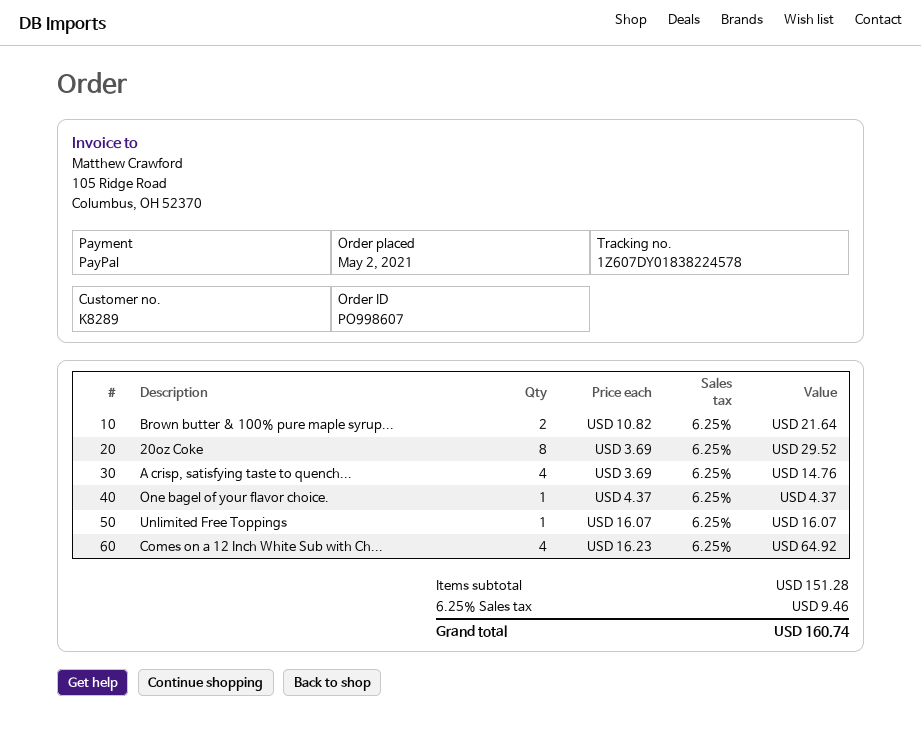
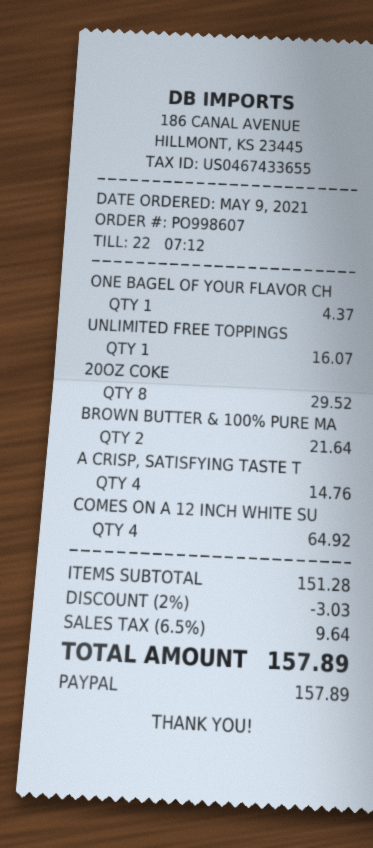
order date: 2021-05-02 -> 2021-05-09
discount: none -> 2% = 3.03
tax: 6.25% = 9.46 -> 6.5% = 9.64
total: 160.74 -> 157.89

